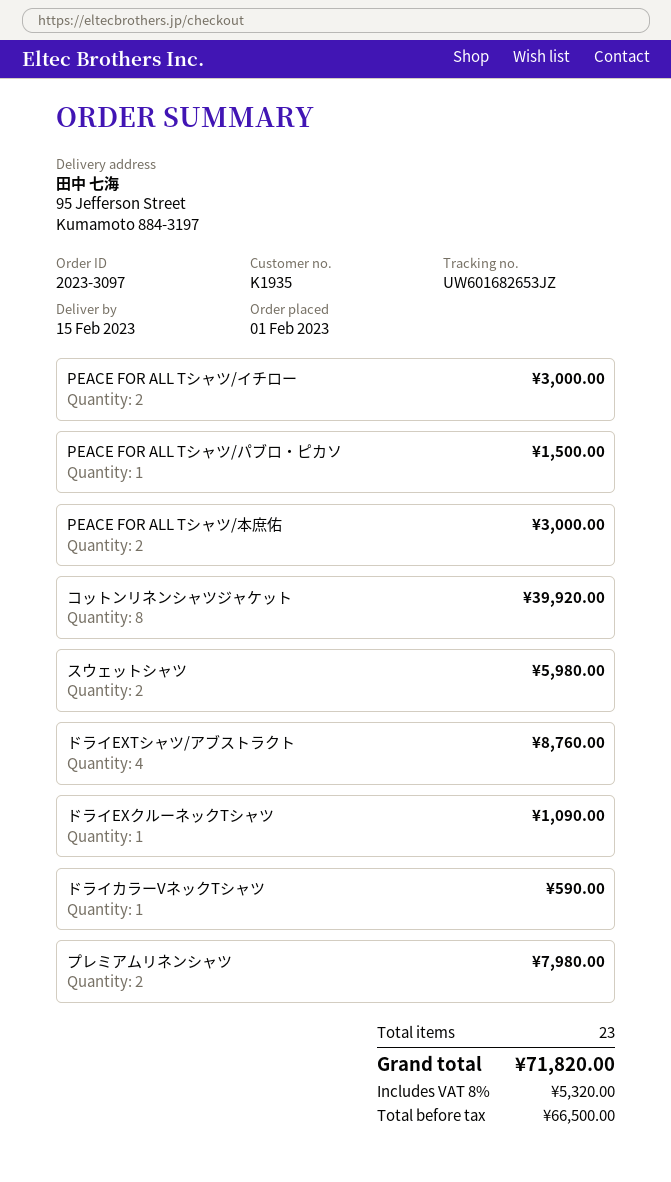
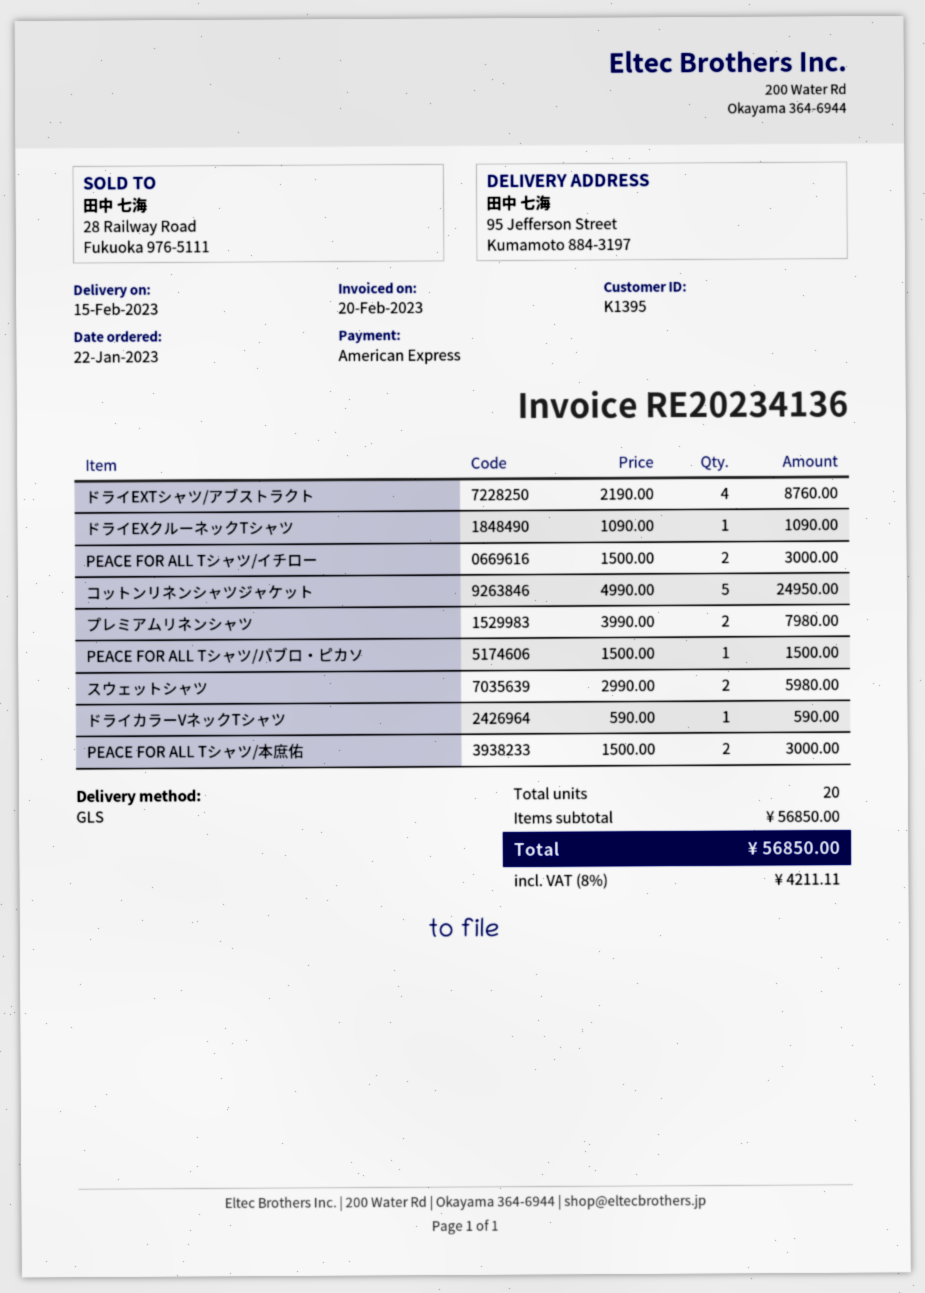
order date: 2023-02-01 -> 2023-01-22
customer number: K1935 -> K1395
コットンリネンシャツジャケット: 8 for 39920.00 -> 5 for 24950.00
total quantity: 23 -> 20
tax: 8% = 5320.00 -> 8% = 4211.11
total: 71820.00 -> 56850.00

